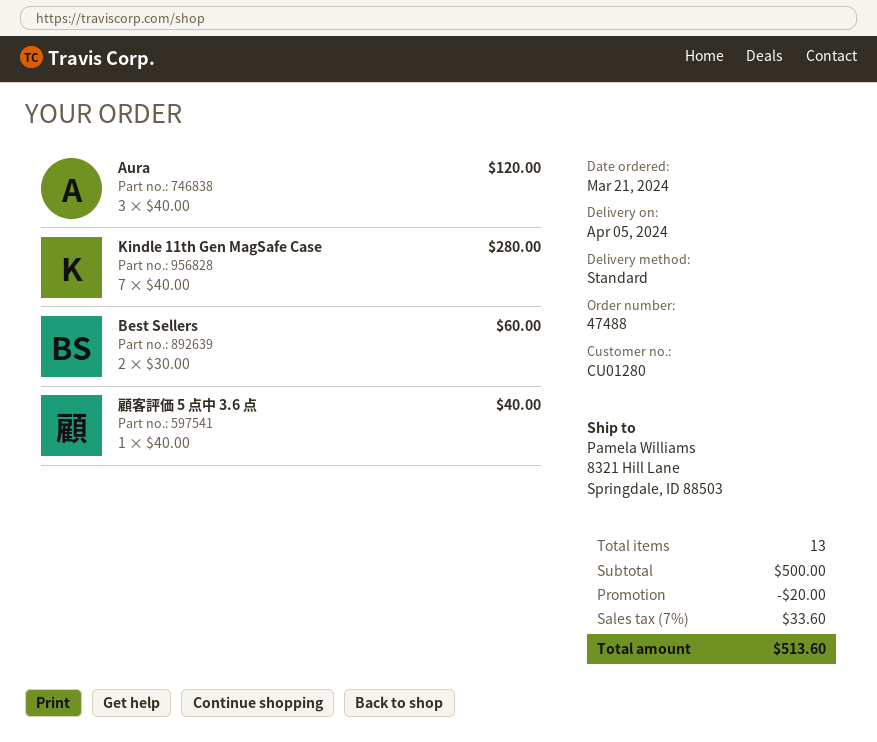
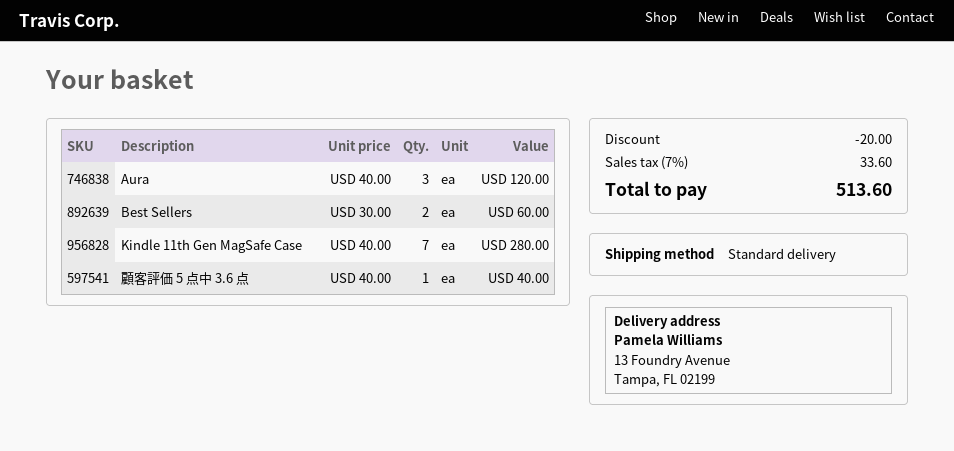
ship to: 8321 Hill Lane, Springdale, ID 88503 -> 13 Foundry Avenue, Tampa, FL 02199

